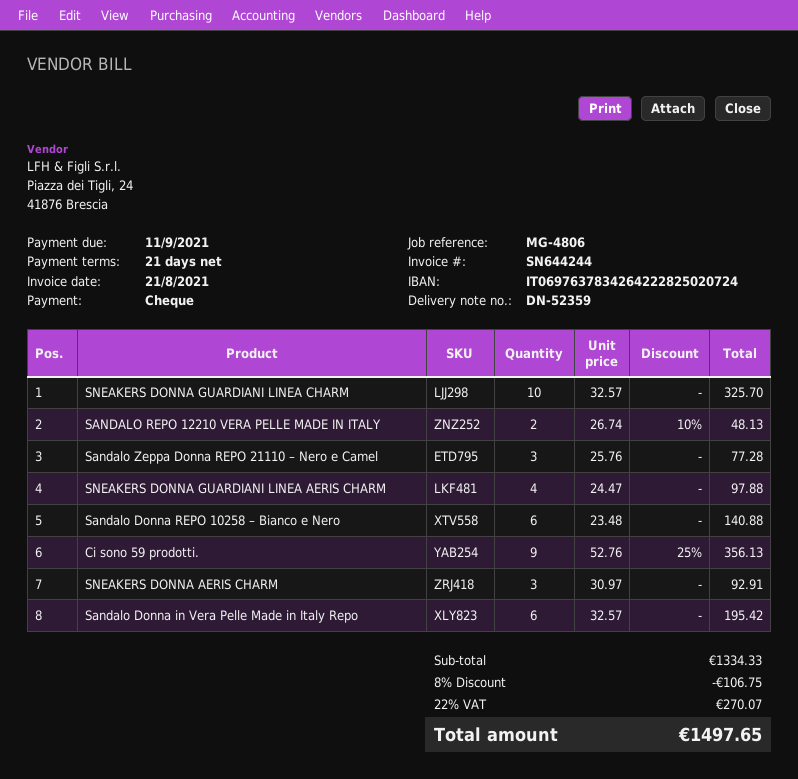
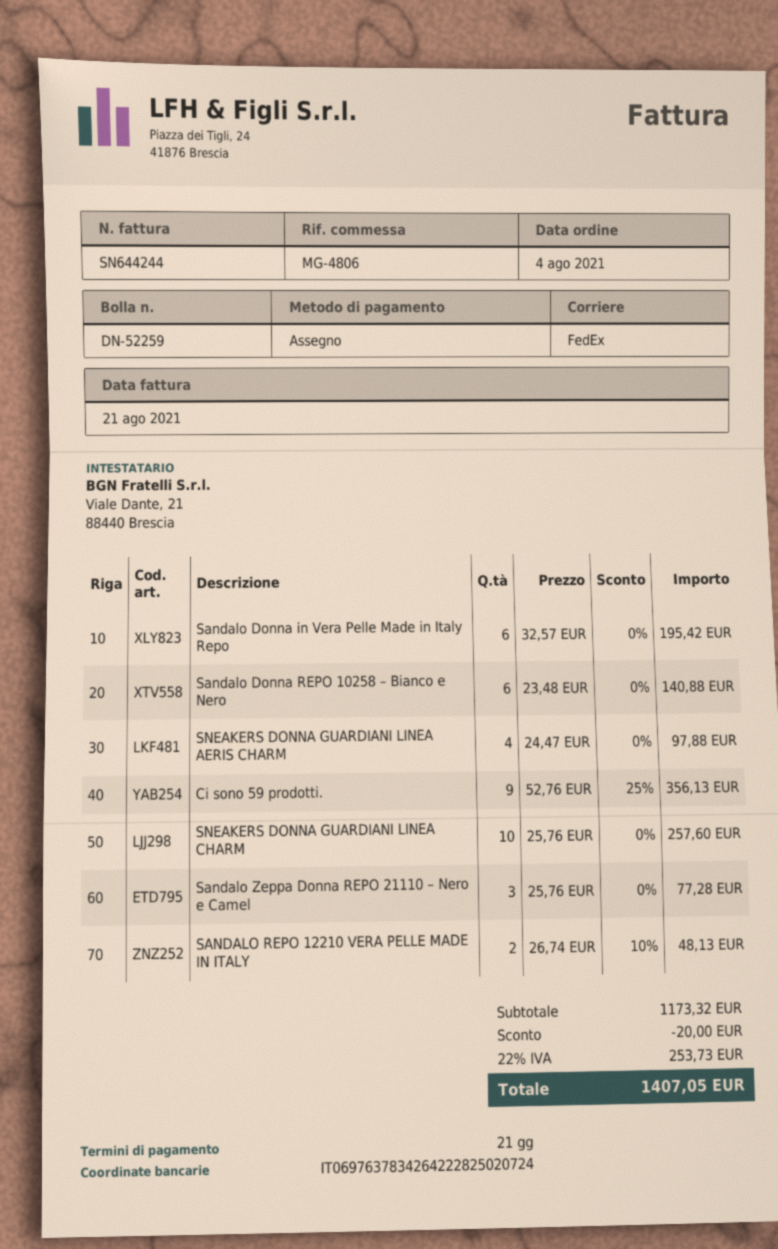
delivery note number: DN-52359 -> DN-52259
SNEAKERS DONNA GUARDIANI LINEA CHARM: 10 x 32.57 = 325.70 -> 10 x 25.76 = 257.60
SNEAKERS DONNA AERIS CHARM: 3 x 30.97 = 92.91 -> none
subtotal: 1334.33 -> 1173.32
discount: 106.75 -> 20.00
tax: 22% = 270.07 -> 22% = 253.73
total: 1497.65 -> 1407.05

